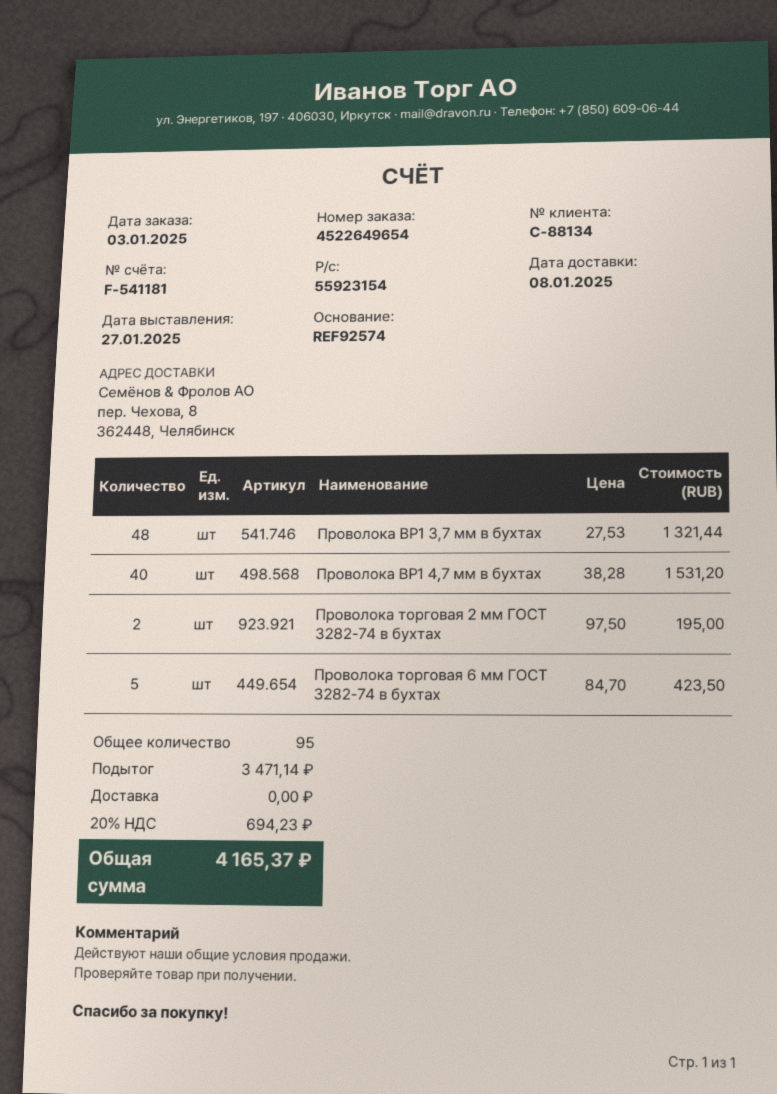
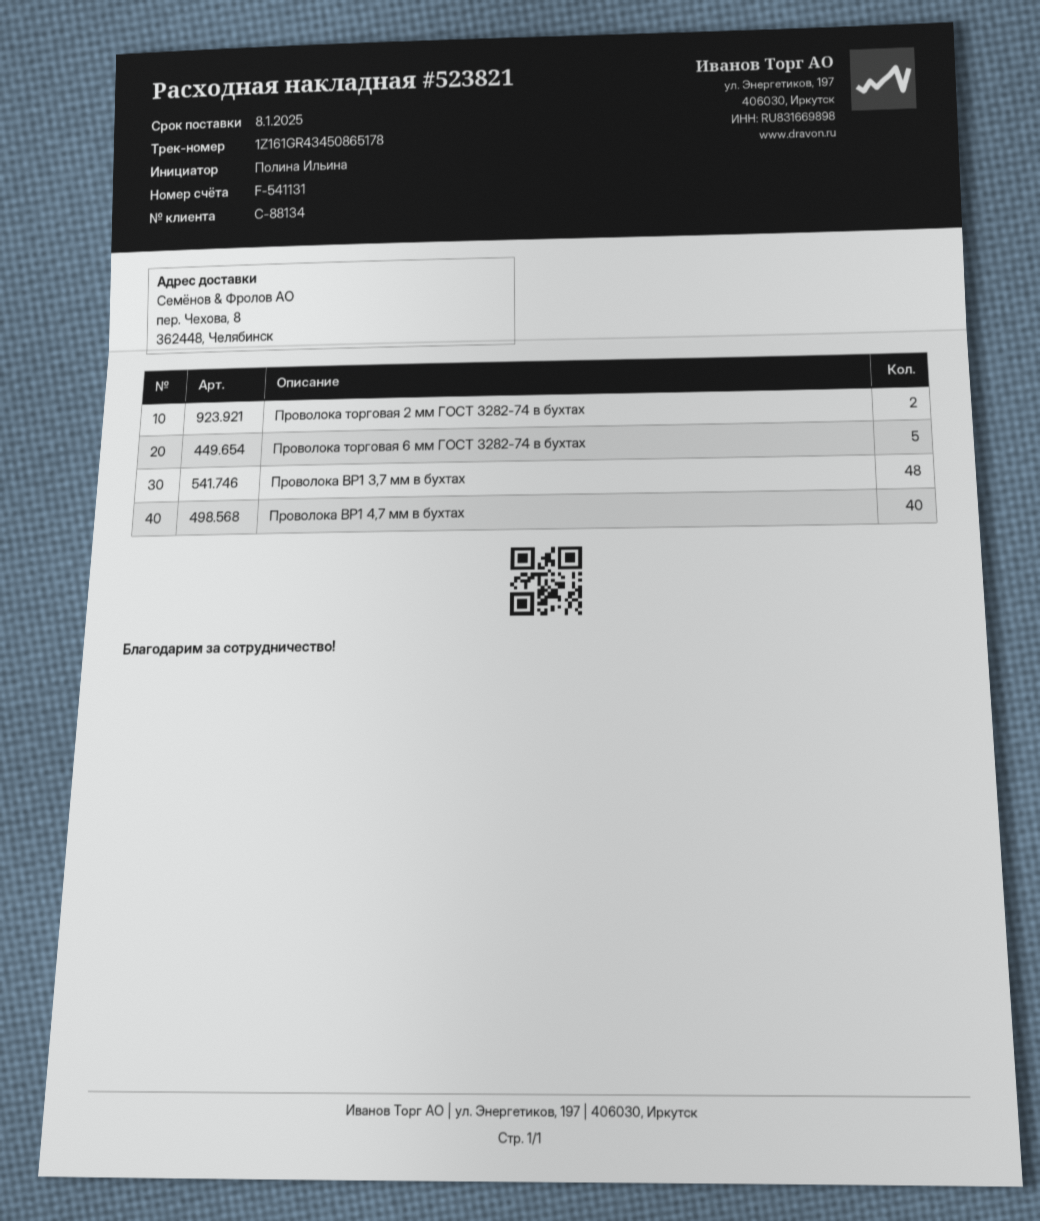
invoice number: F-541181 -> F-541131

